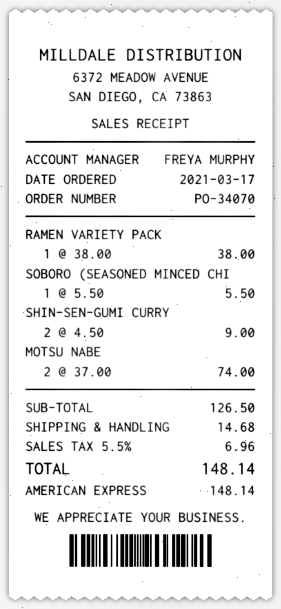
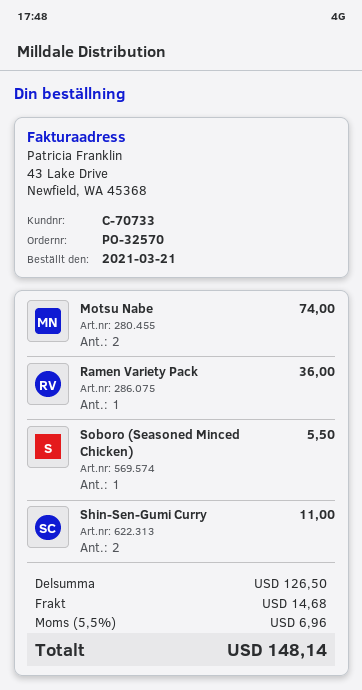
order number: PO-34070 -> PO-32570
order date: 2021-03-17 -> 2021-03-21
RAMEN VARIETY PACK: 1 for 38.00 -> 1 for 36.00
SHIN-SEN-GUMI CURRY: 2 for 9.00 -> 2 for 11.00

